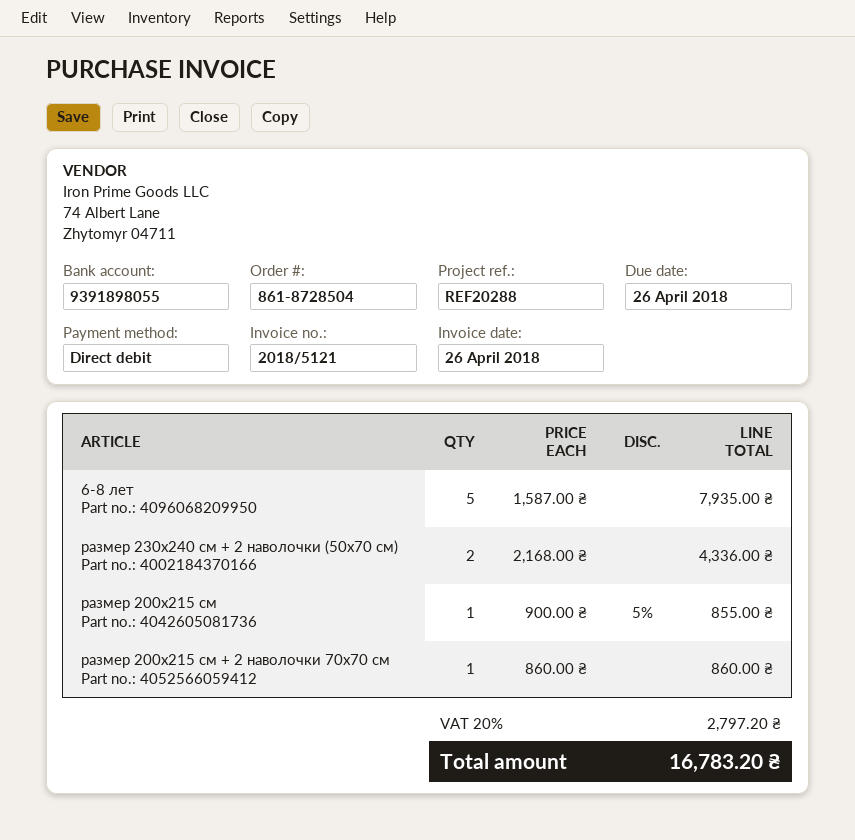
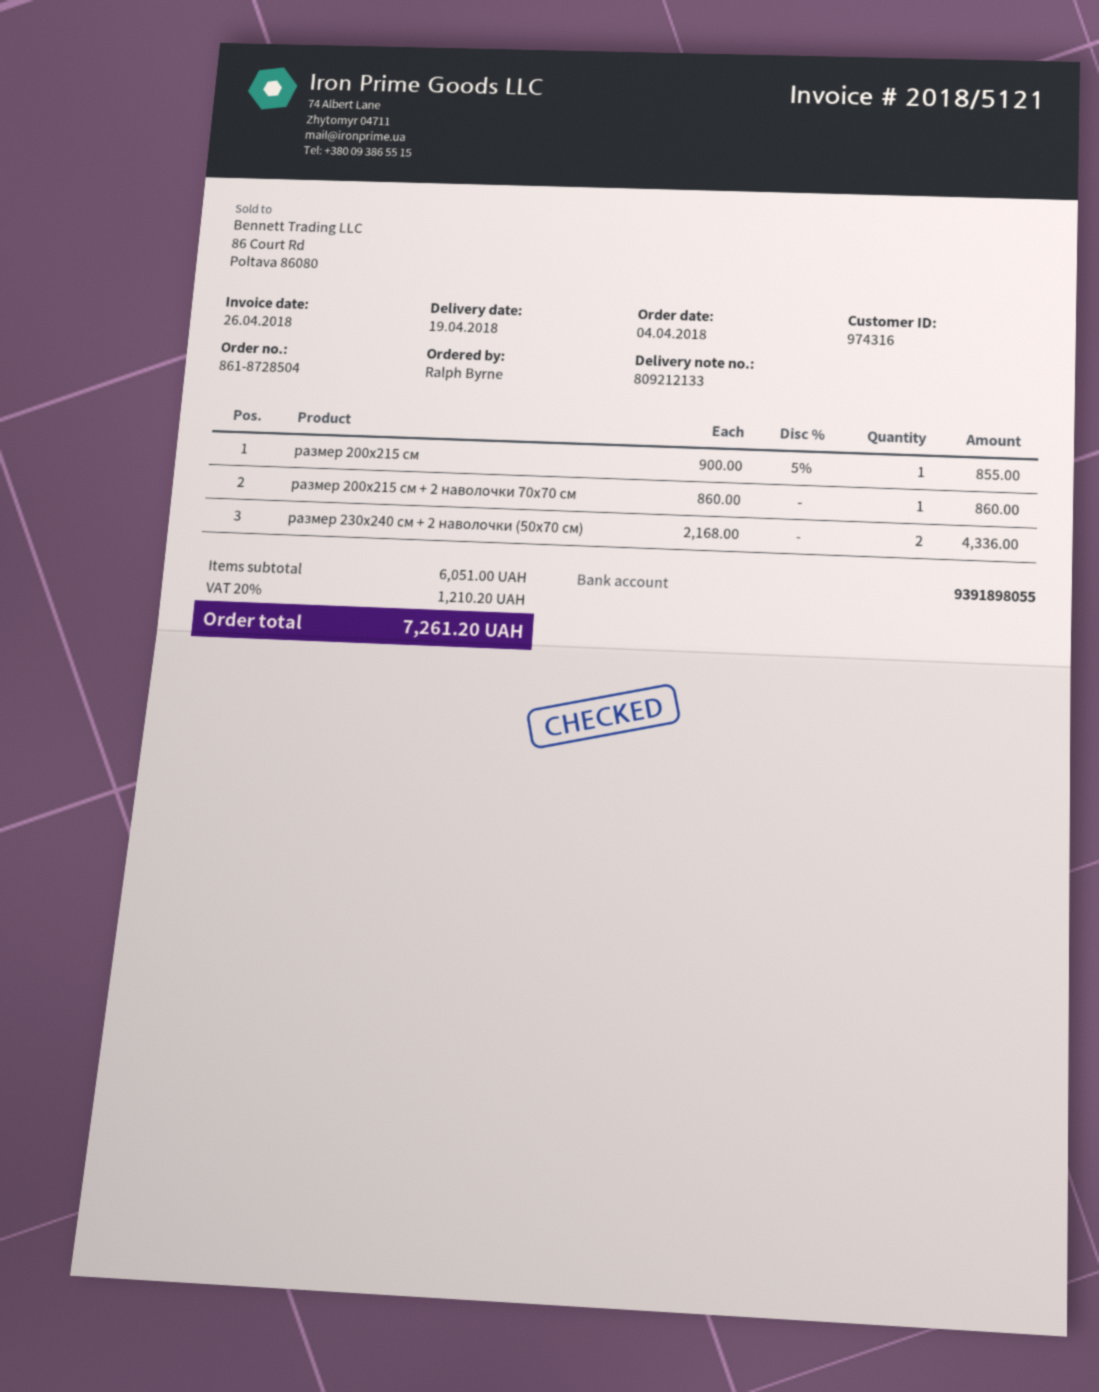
6-8 лет: 5 x 1587.00 = 7935.00 -> none
tax: 20% = 2797.20 -> 20% = 1210.20
total: 16783.20 -> 7261.20

